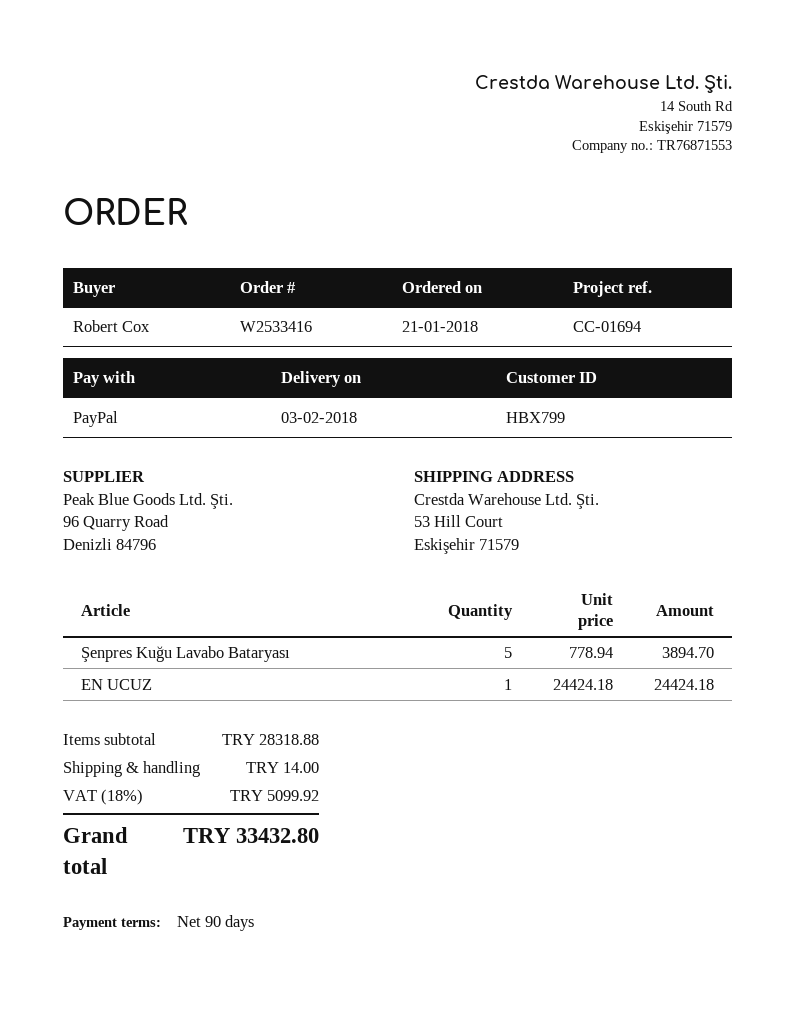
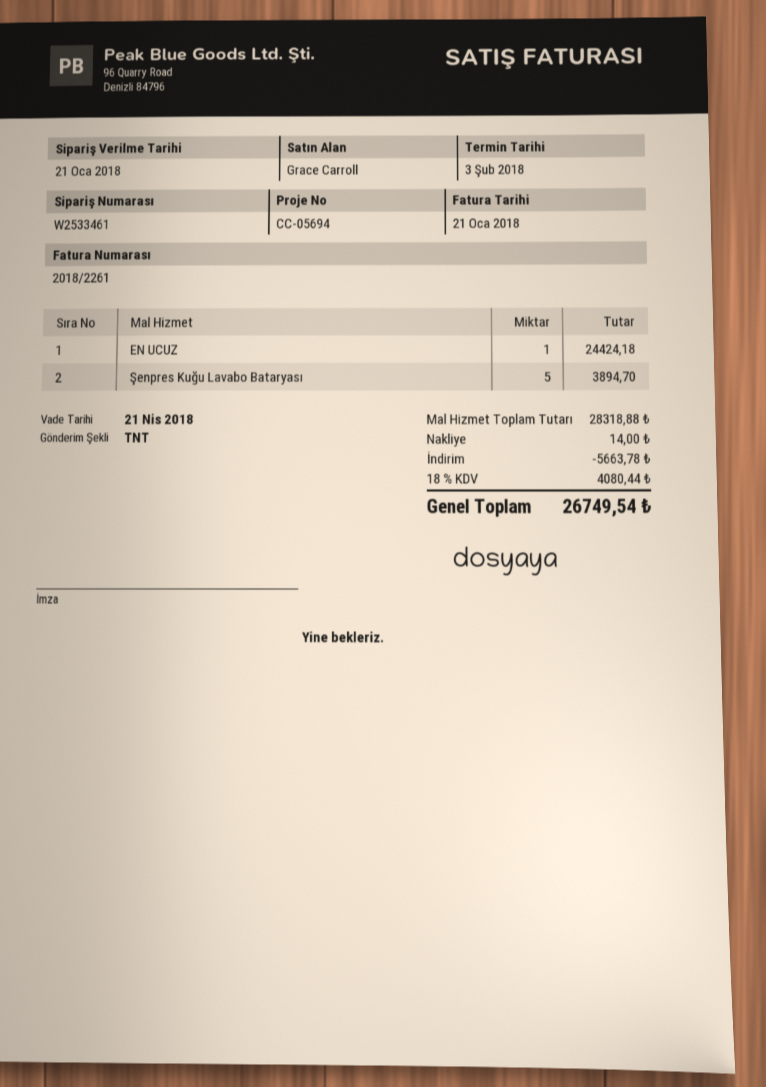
order number: W2533416 -> W2533461
reference: CC-01694 -> CC-05694
ordered by: Robert Cox -> Grace Carroll
discount: none -> 5663.78
tax: 18% = 5099.92 -> 18% = 4080.44
total: 33432.80 -> 26749.54

